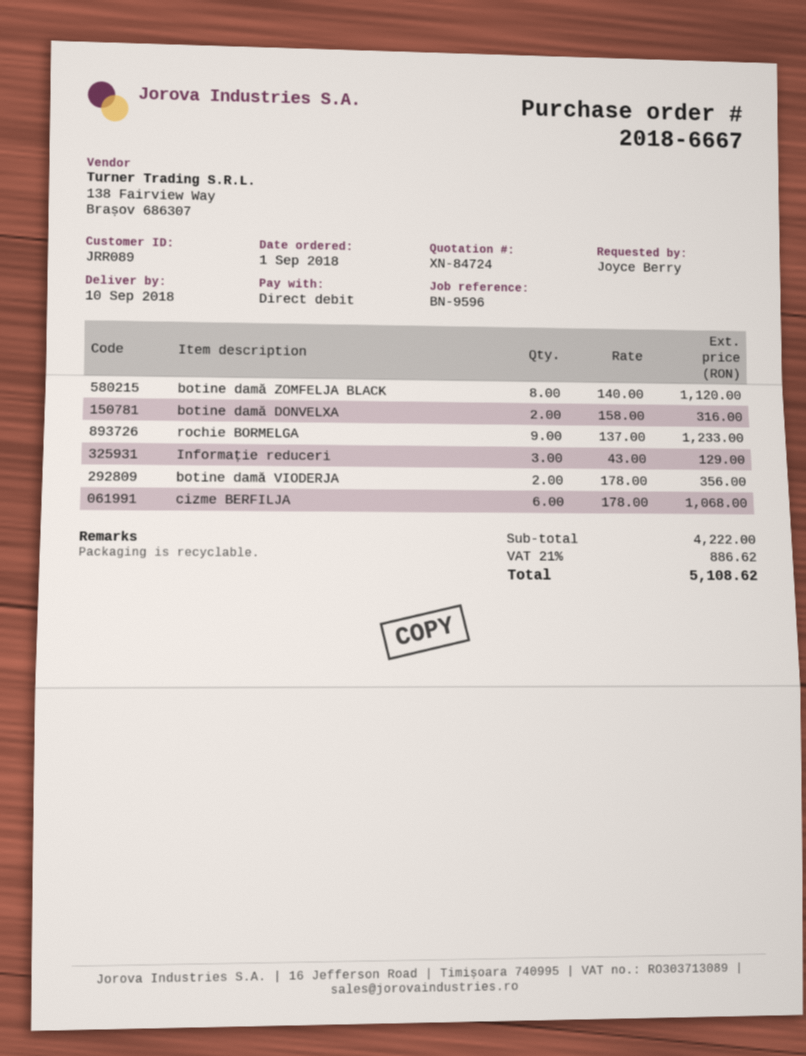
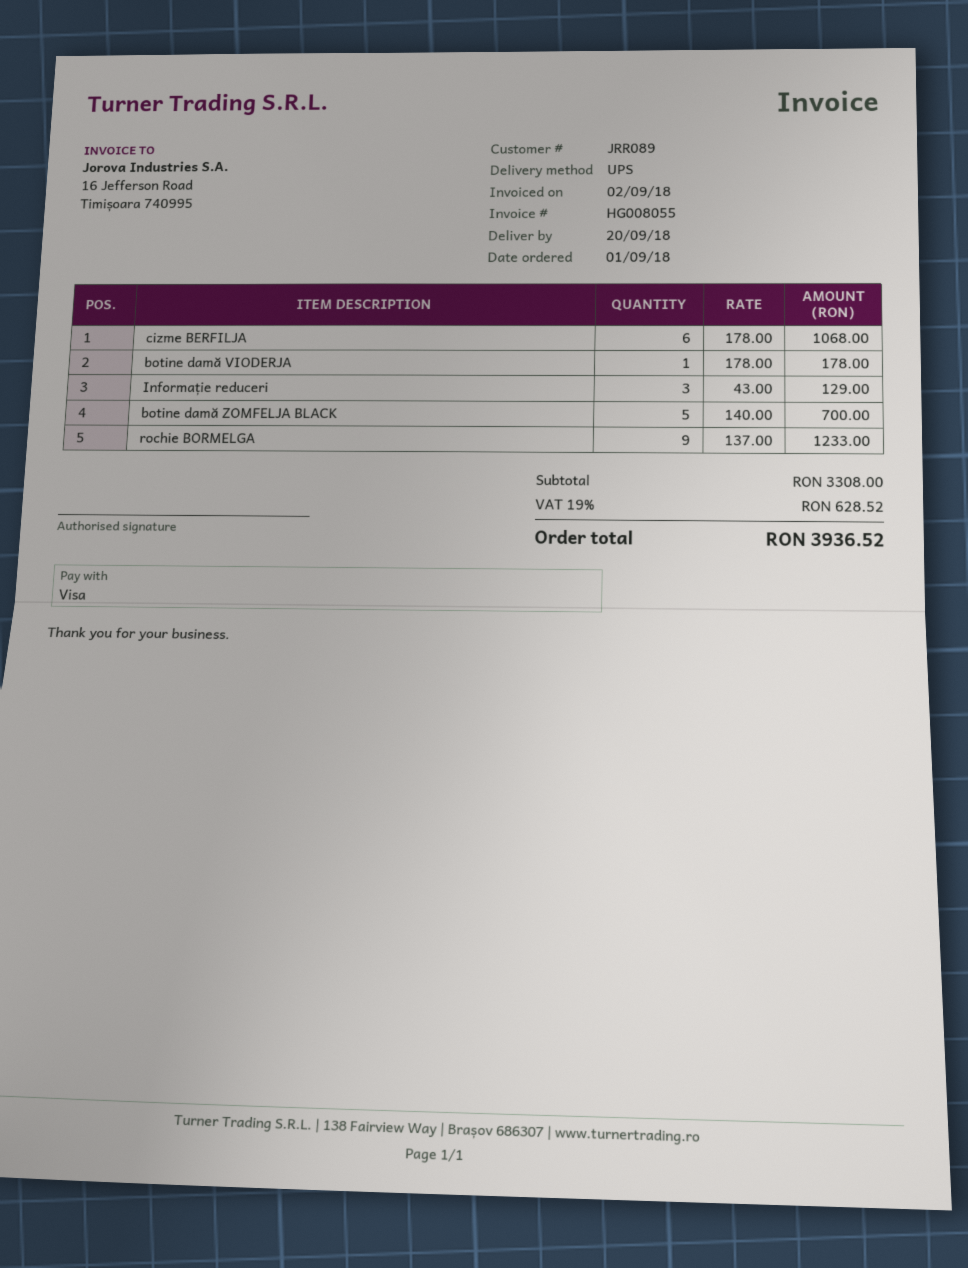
delivery date: 2018-09-10 -> 2018-09-20
payment method: direct debit -> Visa
botine damă ZOMFELJA BLACK: 8 x 140.00 = 1120.00 -> 5 x 140.00 = 700.00
botine damă DONVELXA: 2 x 158.00 = 316.00 -> none
botine damă VIODERJA: 2 x 178.00 = 356.00 -> 1 x 178.00 = 178.00
subtotal: 4222.00 -> 3308.00
tax: 21% = 886.62 -> 19% = 628.52
total: 5108.62 -> 3936.52

